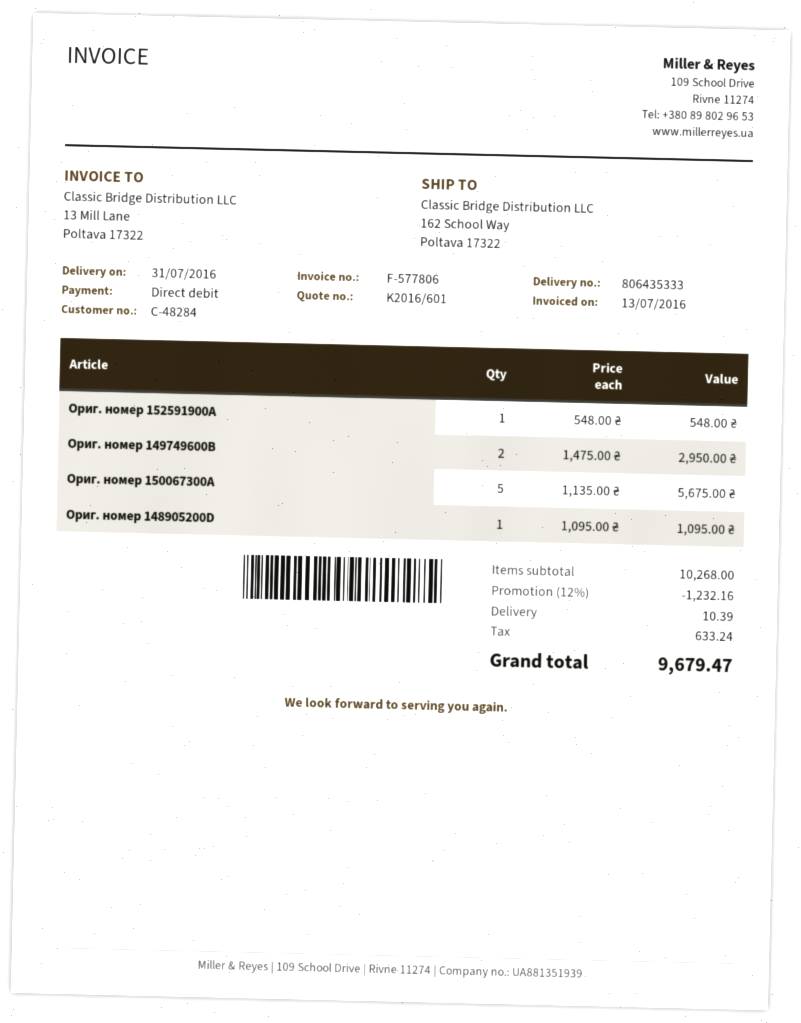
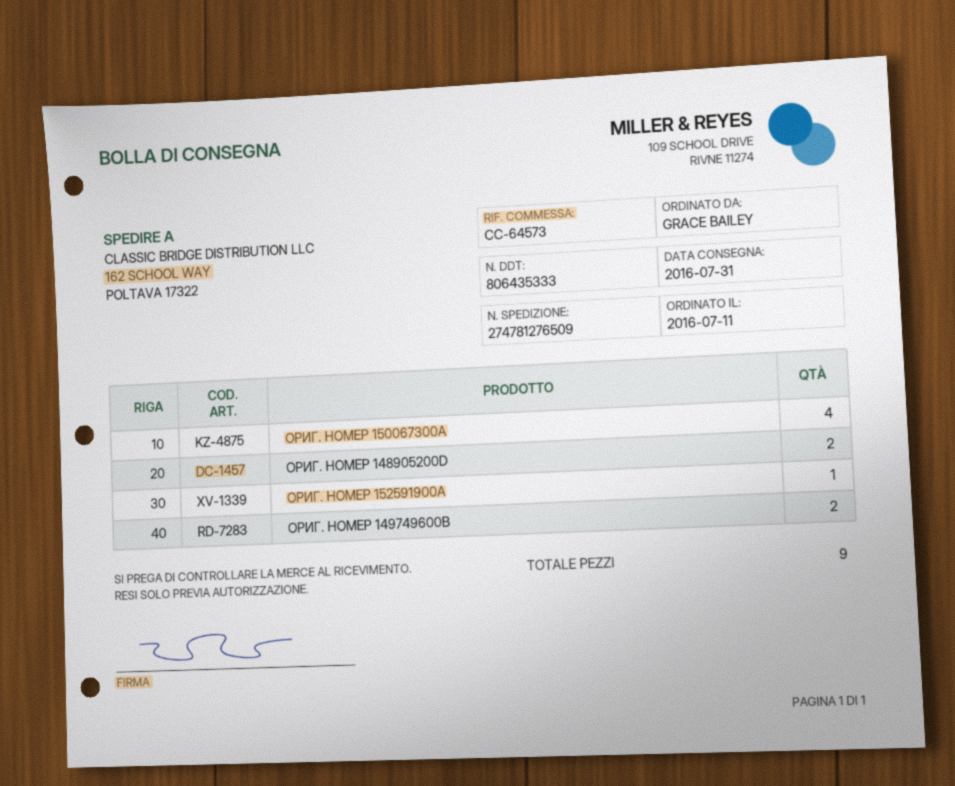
Ориг. номер 150067300A: 5 -> 4
Ориг. номер 148905200D: 1 -> 2

